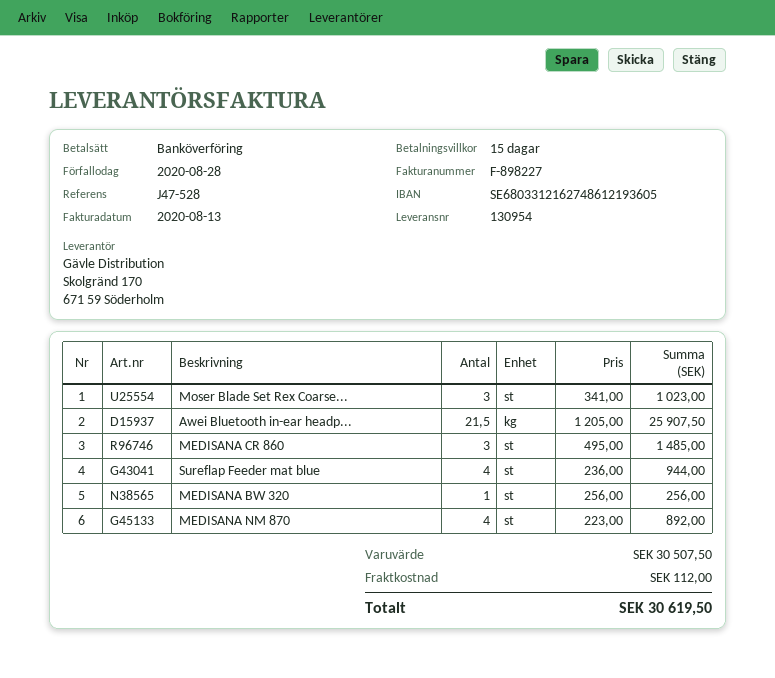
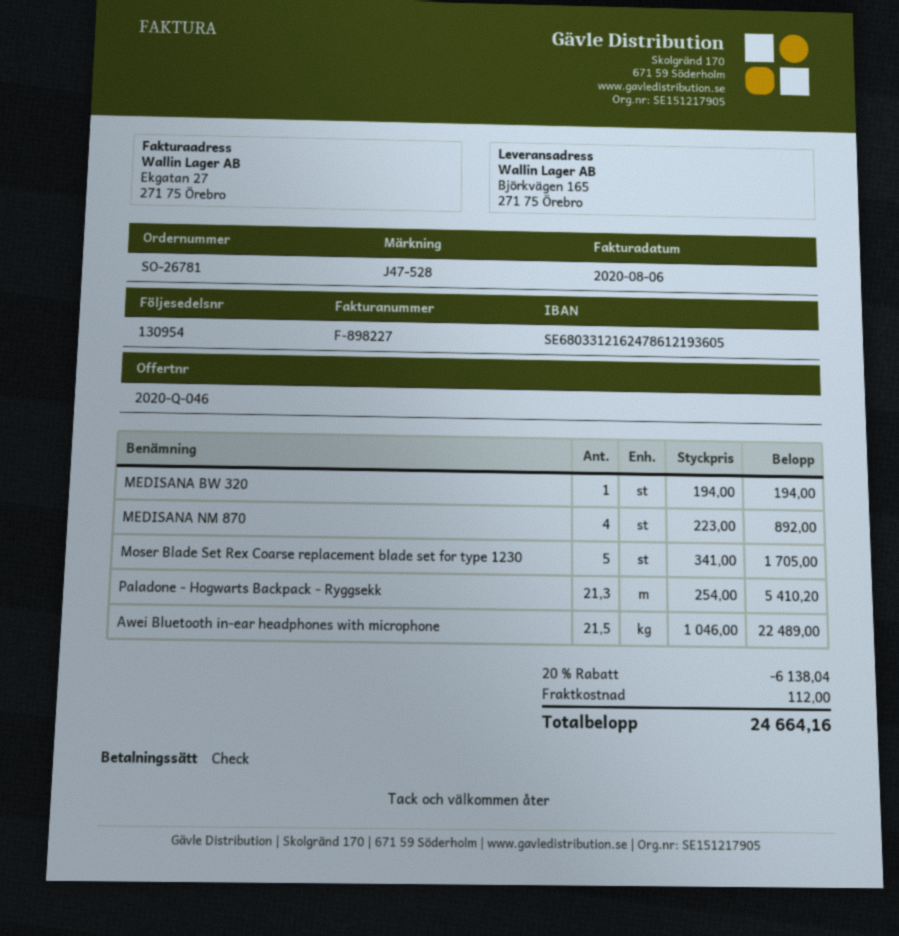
invoice date: 2020-08-13 -> 2020-08-06
payment method: bank transfer -> cheque
bank account: SE6803312162748612193605 -> SE6803312162478612193605
Moser Blade Set Rex Coarse...: 3 x 341.00 = 1023.00 -> 5 x 341.00 = 1705.00
Awei Bluetooth in-ear headp...: 21.5 x 1205.00 = 25907.50 -> 21.5 x 1046.00 = 22489.00
MEDISANA CR 860: 3 x 495.00 = 1485.00 -> none
Sureflap Feeder mat blue: 4 x 236.00 = 944.00 -> none
MEDISANA BW 320: 1 x 256.00 = 256.00 -> 1 x 194.00 = 194.00
Paladone - Hogwarts Backpack - Ryggsekk: none -> 21.3 x 254.00 = 5410.20
discount: none -> 20% = 6138.04
total: 30619.50 -> 24664.16

